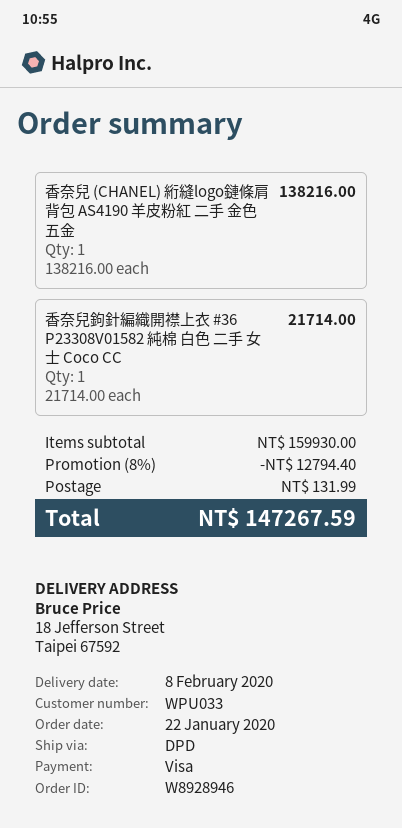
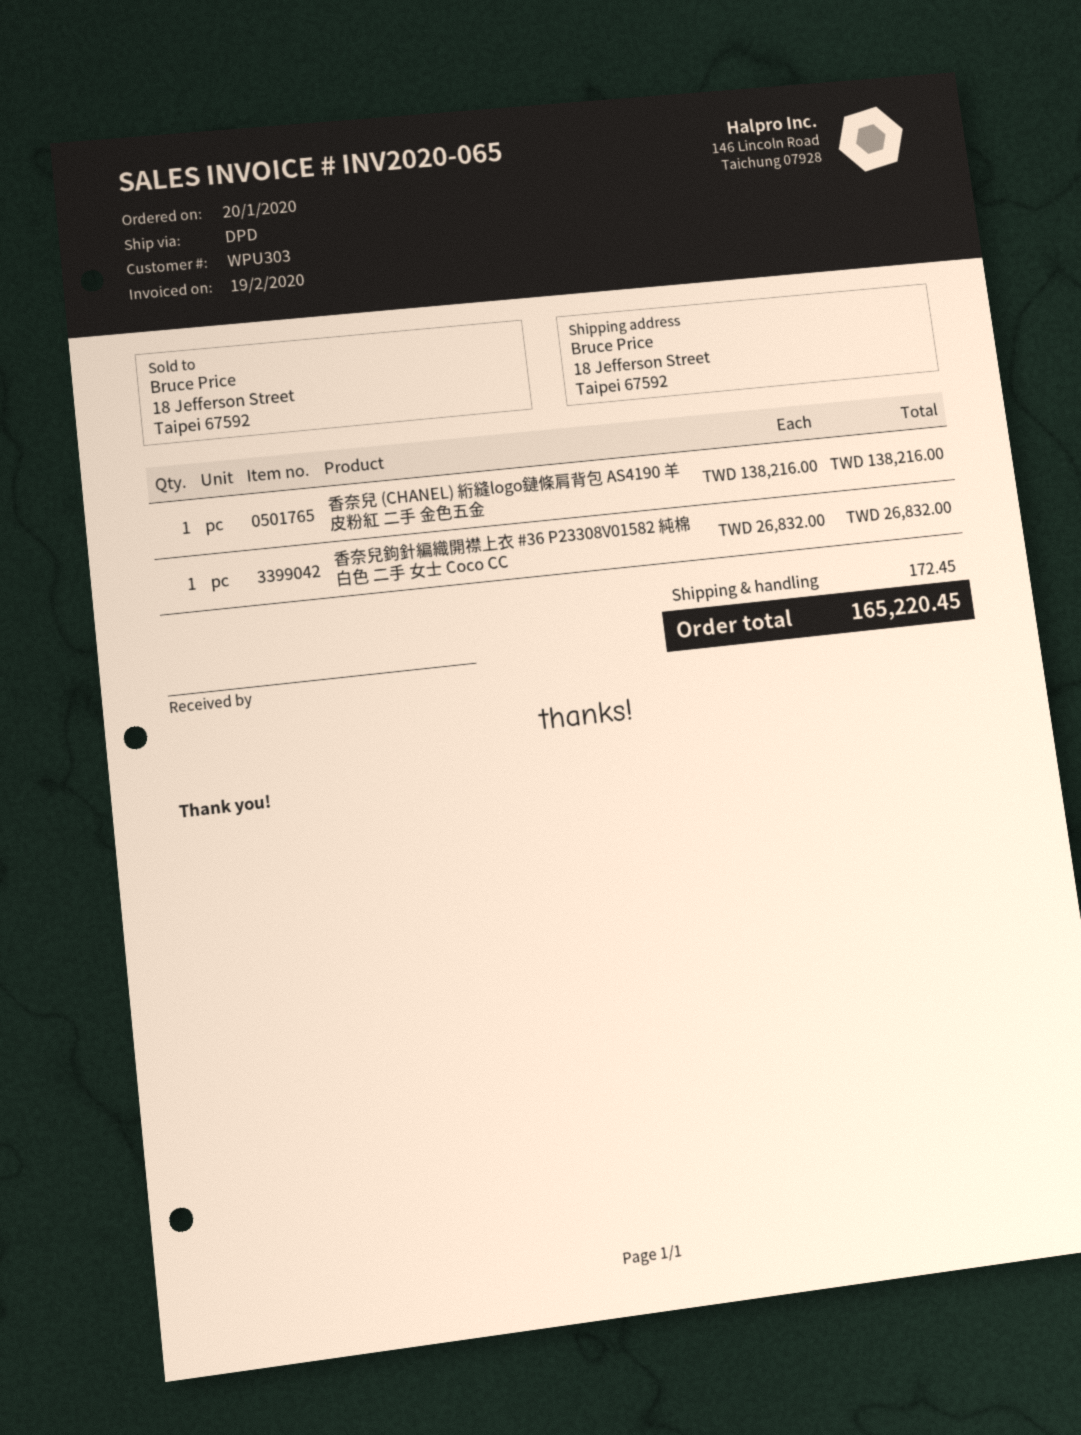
order date: 2020-01-22 -> 2020-01-20
customer number: WPU033 -> WPU303
香奈兒鉤針編織開襟上衣 #36 P23308V01582 純棉 白色 二手 女士 Coco CC: 1 x 21714.00 = 21714.00 -> 1 x 26832.00 = 26832.00
discount: 8% = 12794.40 -> none
shipping: 131.99 -> 172.45
total: 147267.59 -> 165220.45

